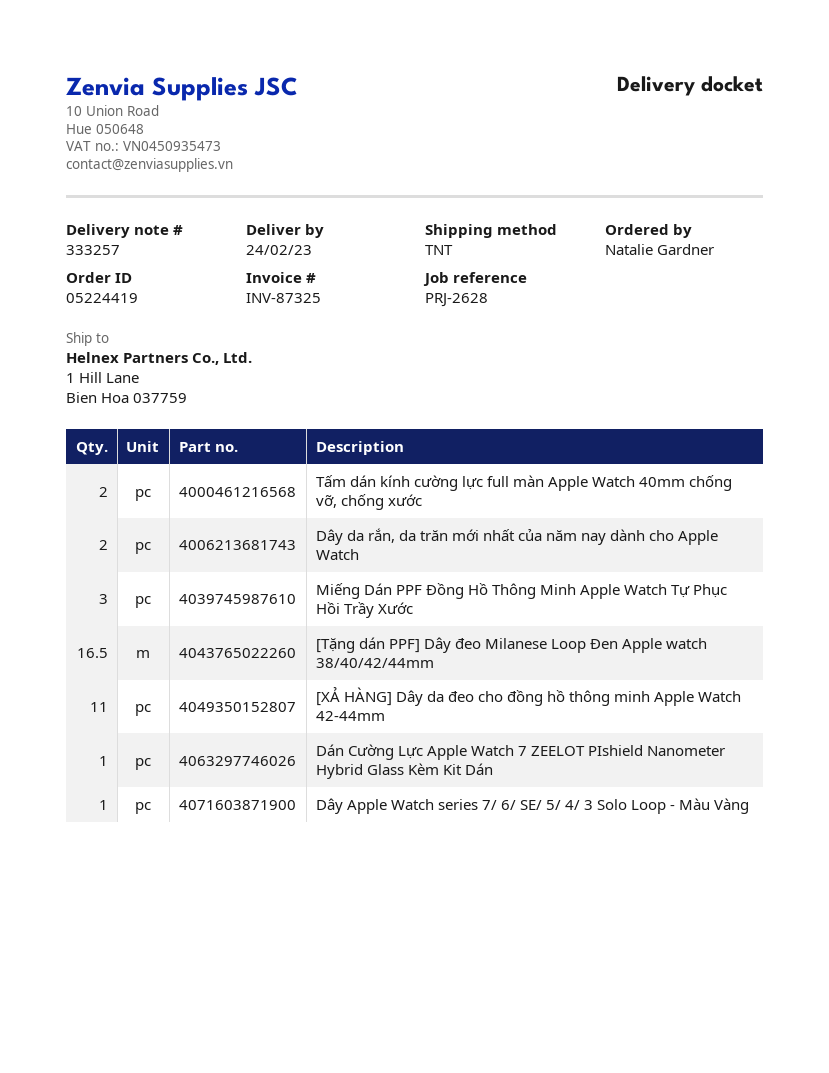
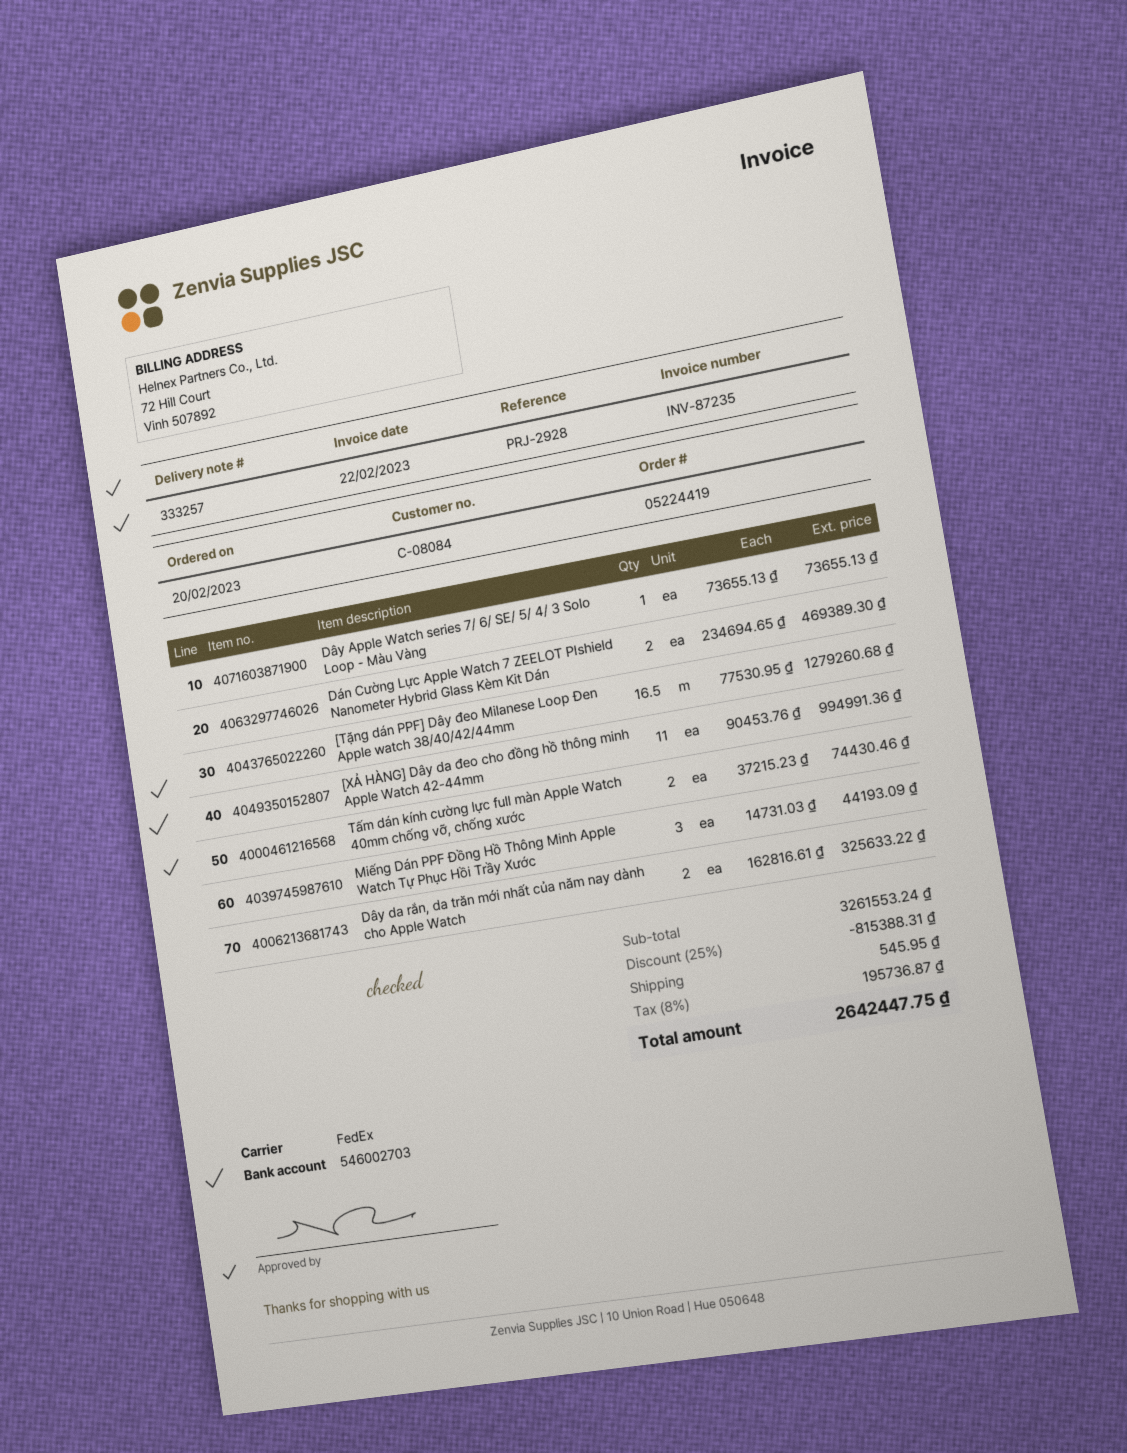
invoice number: INV-87325 -> INV-87235
reference: PRJ-2628 -> PRJ-2928
shipping method: TNT -> FedEx
Dán Cường Lực Apple Watch 7 ZEELOT PIshield Nanometer Hybrid Glass Kèm Kit Dán: 1 -> 2

